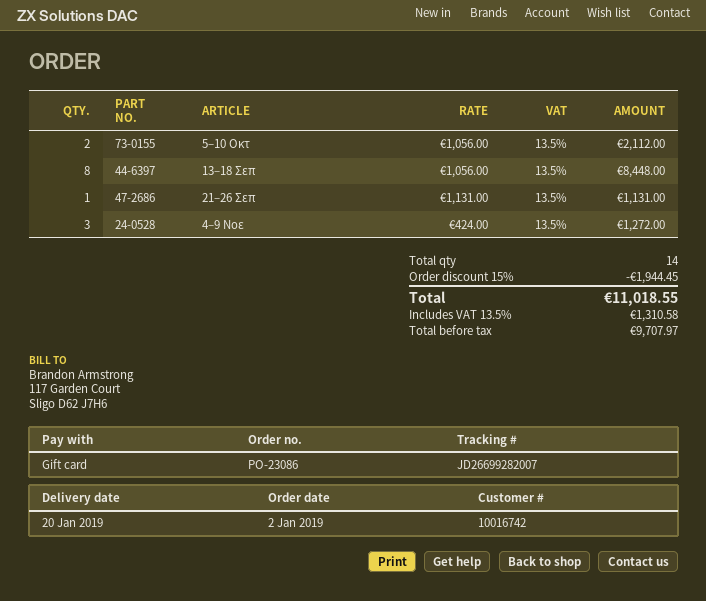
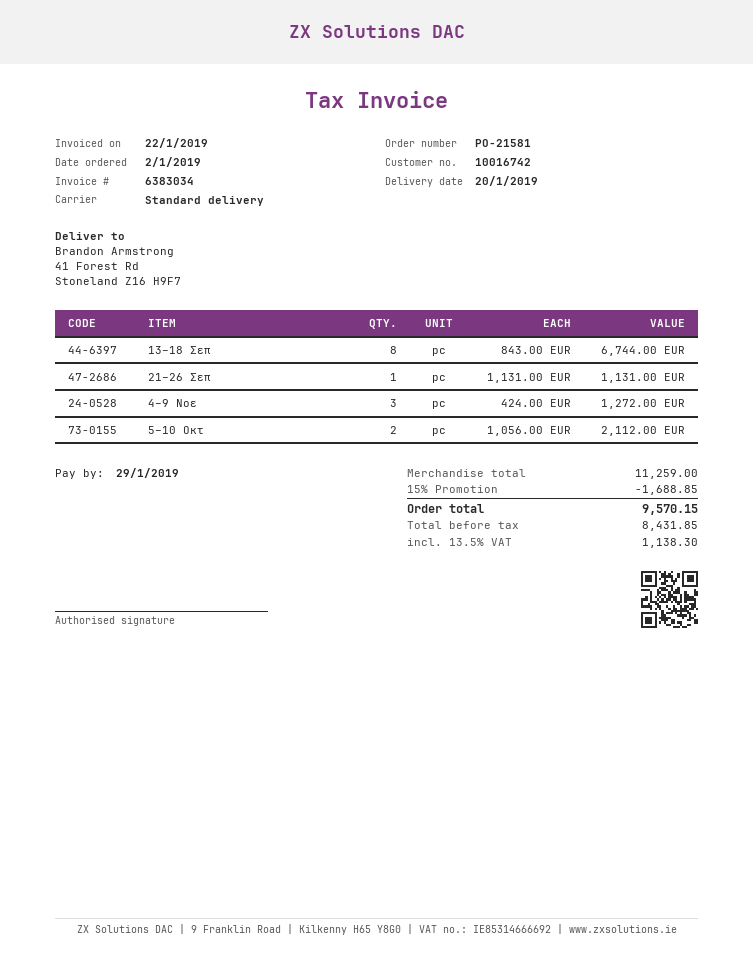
order number: PO-23086 -> PO-21581
13–18 Σεπ: 8 x 1056.00 = 8448.00 -> 8 x 843.00 = 6744.00
discount: 15% = 1944.45 -> 15% = 1688.85
net: 9707.97 -> 8431.85
tax: 13.5% = 1310.58 -> 13.5% = 1138.30
total: 11018.55 -> 9570.15

